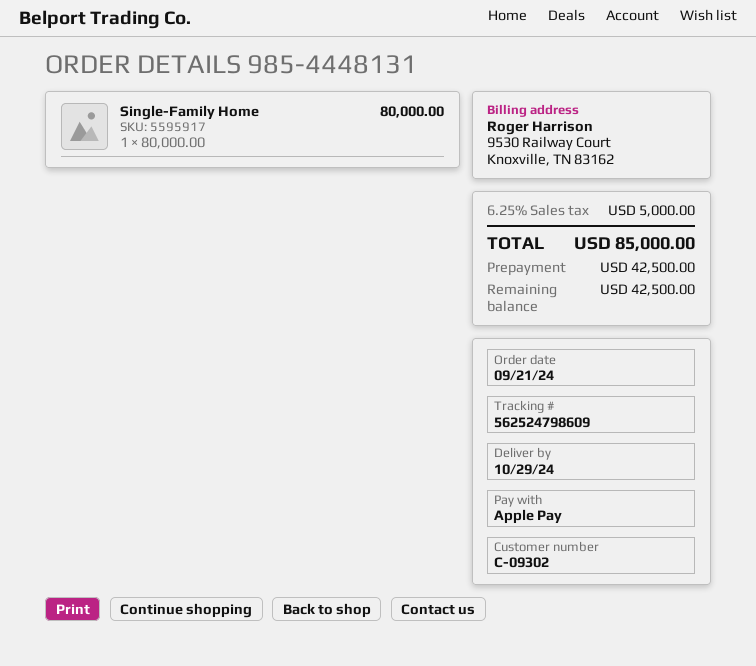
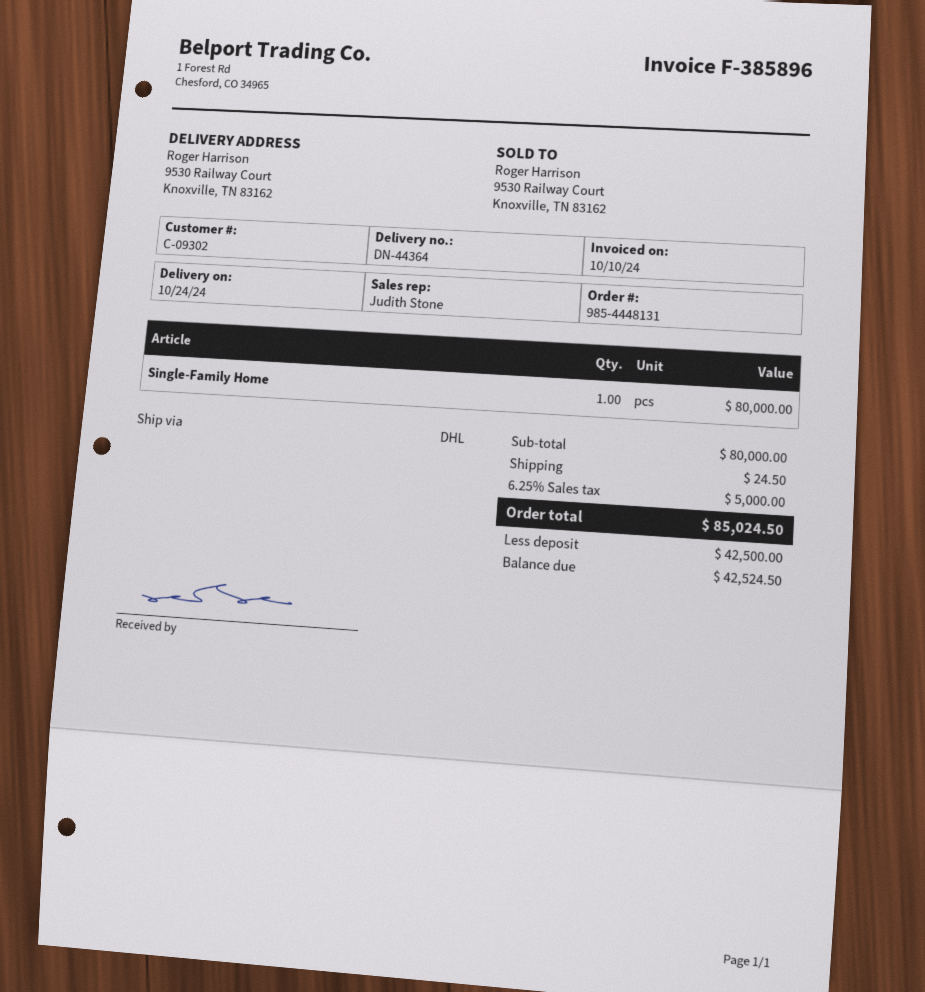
delivery date: 2024-10-29 -> 2024-10-24
shipping: none -> 24.50
total: 85000.00 -> 85024.50
balance: 42500.00 -> 42524.50

